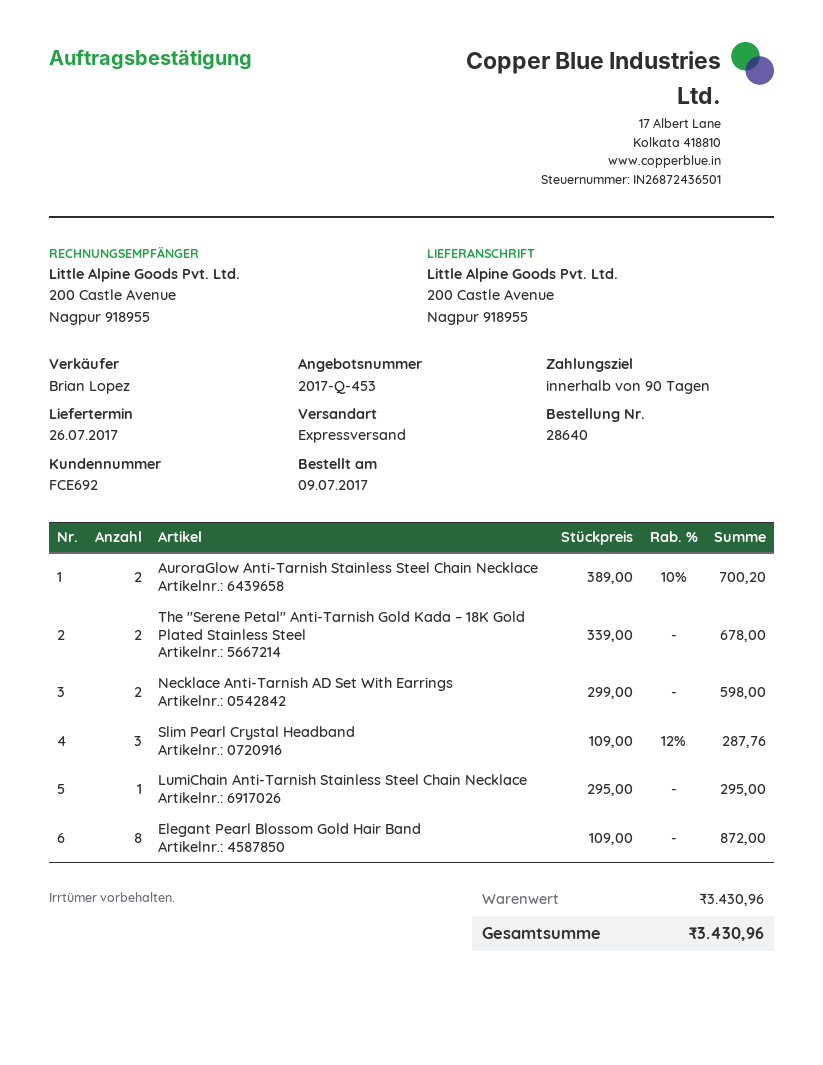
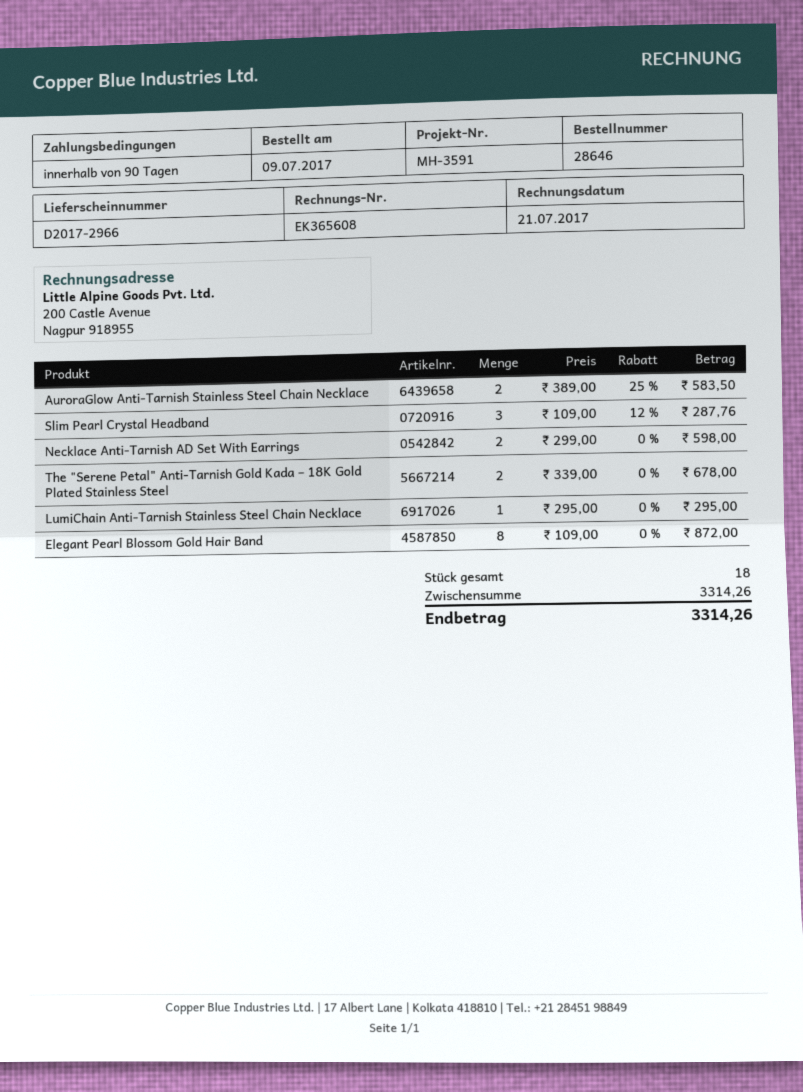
order number: 28640 -> 28646
AuroraGlow Anti-Tarnish Stainless Steel Chain Necklace: 2 x 389.00 - 10% = 700.20 -> 2 x 389.00 - 25% = 583.50
subtotal: 3430.96 -> 3314.26
total: 3430.96 -> 3314.26

